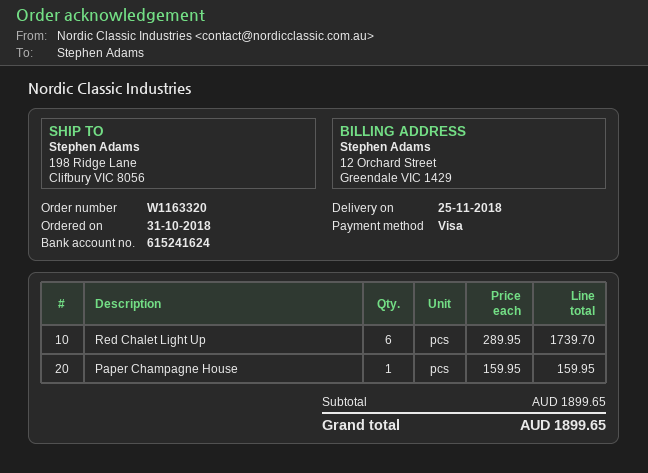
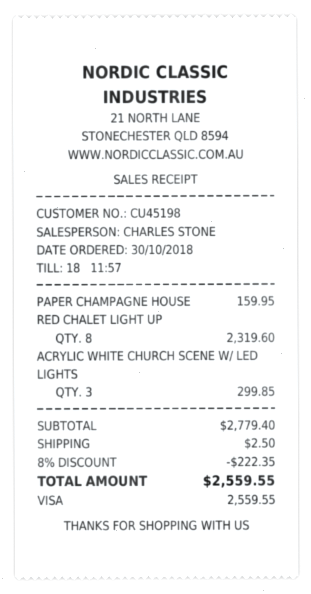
order date: 2018-10-31 -> 2018-10-30
Red Chalet Light Up: 6 for 1739.70 -> 8 for 2319.60
ACRYLIC WHITE CHURCH SCENE W/ LED LIGHTS: none -> 3 for 299.85
subtotal: 1899.65 -> 2779.40
discount: none -> 8% = 222.35
shipping: none -> 2.50
total: 1899.65 -> 2559.55

